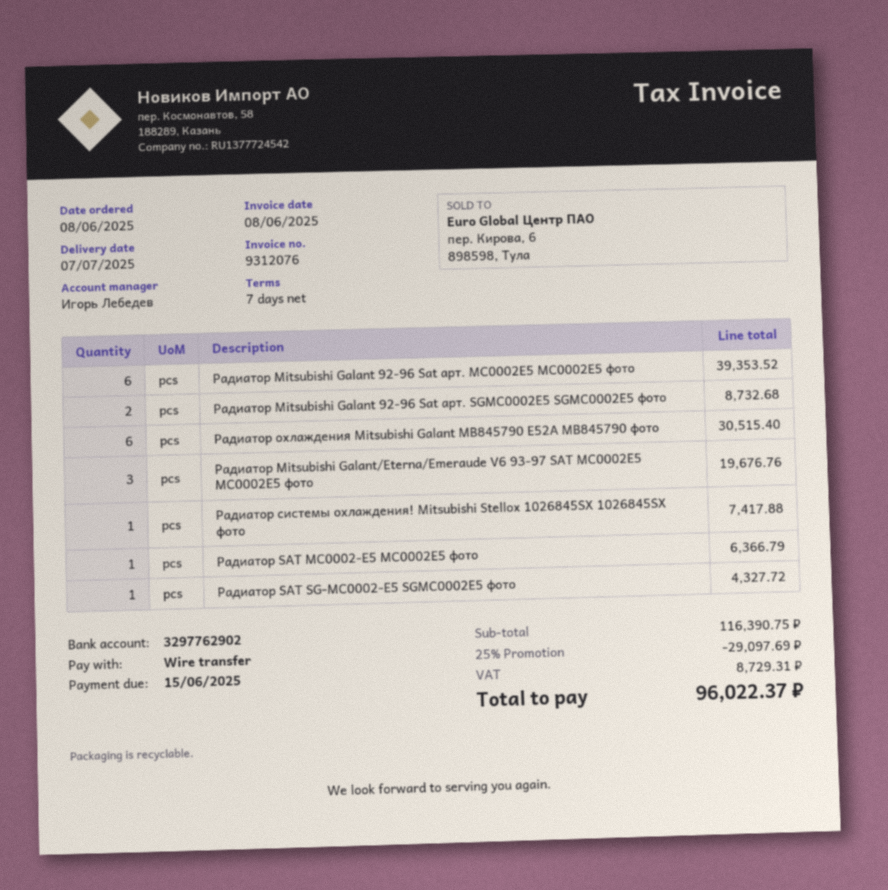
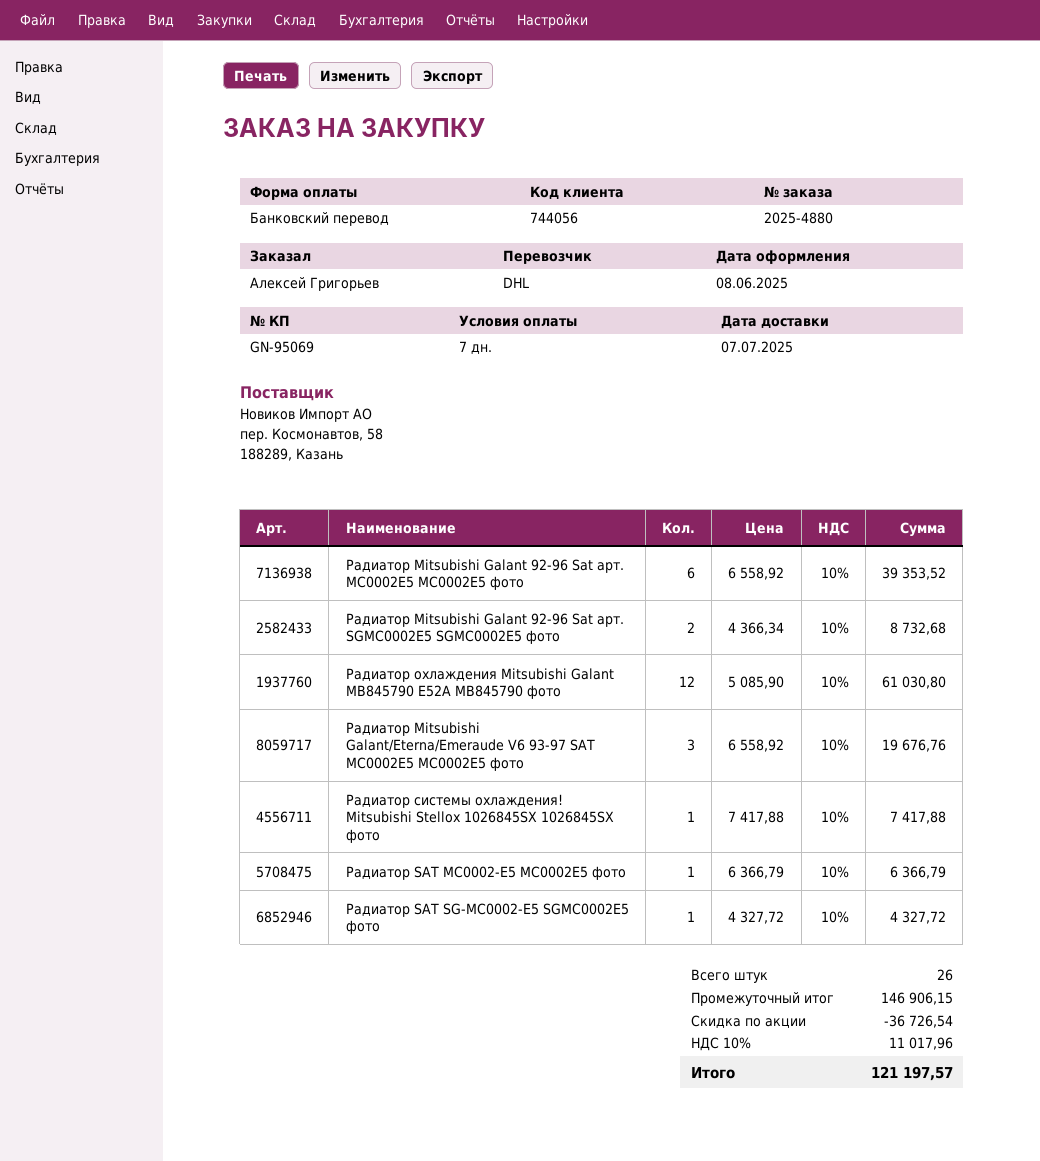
Радиатор охлаждения Mitsubishi Galant MB845790 E52A MB845790 фото: 6 for 30515.40 -> 12 for 61030.80
subtotal: 116390.75 -> 146906.15
discount: 29097.69 -> 36726.54
tax: 8729.31 -> 11017.96
total: 96022.37 -> 121197.57

